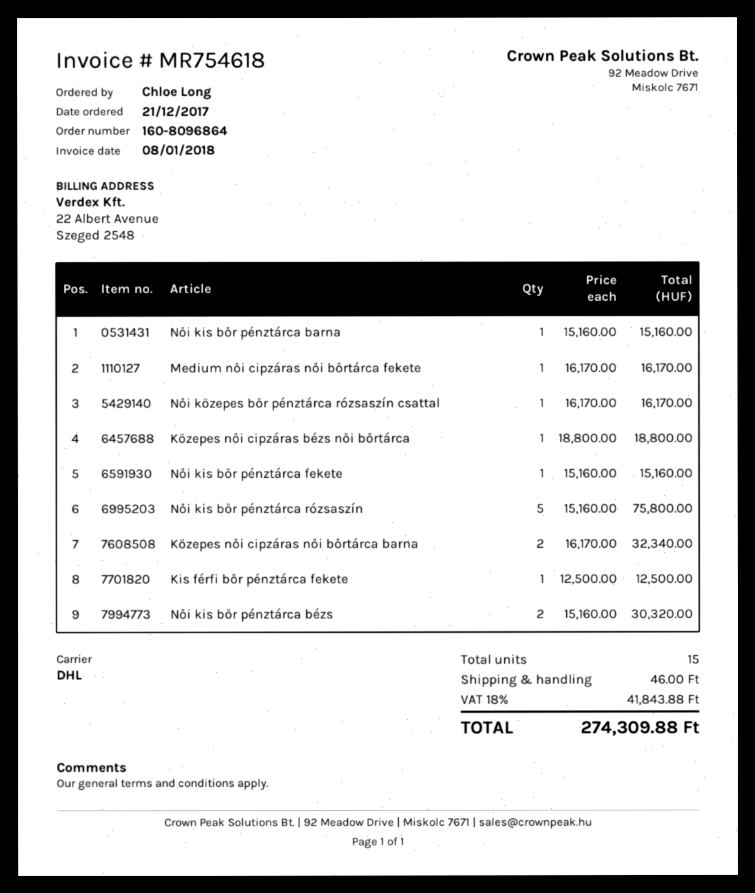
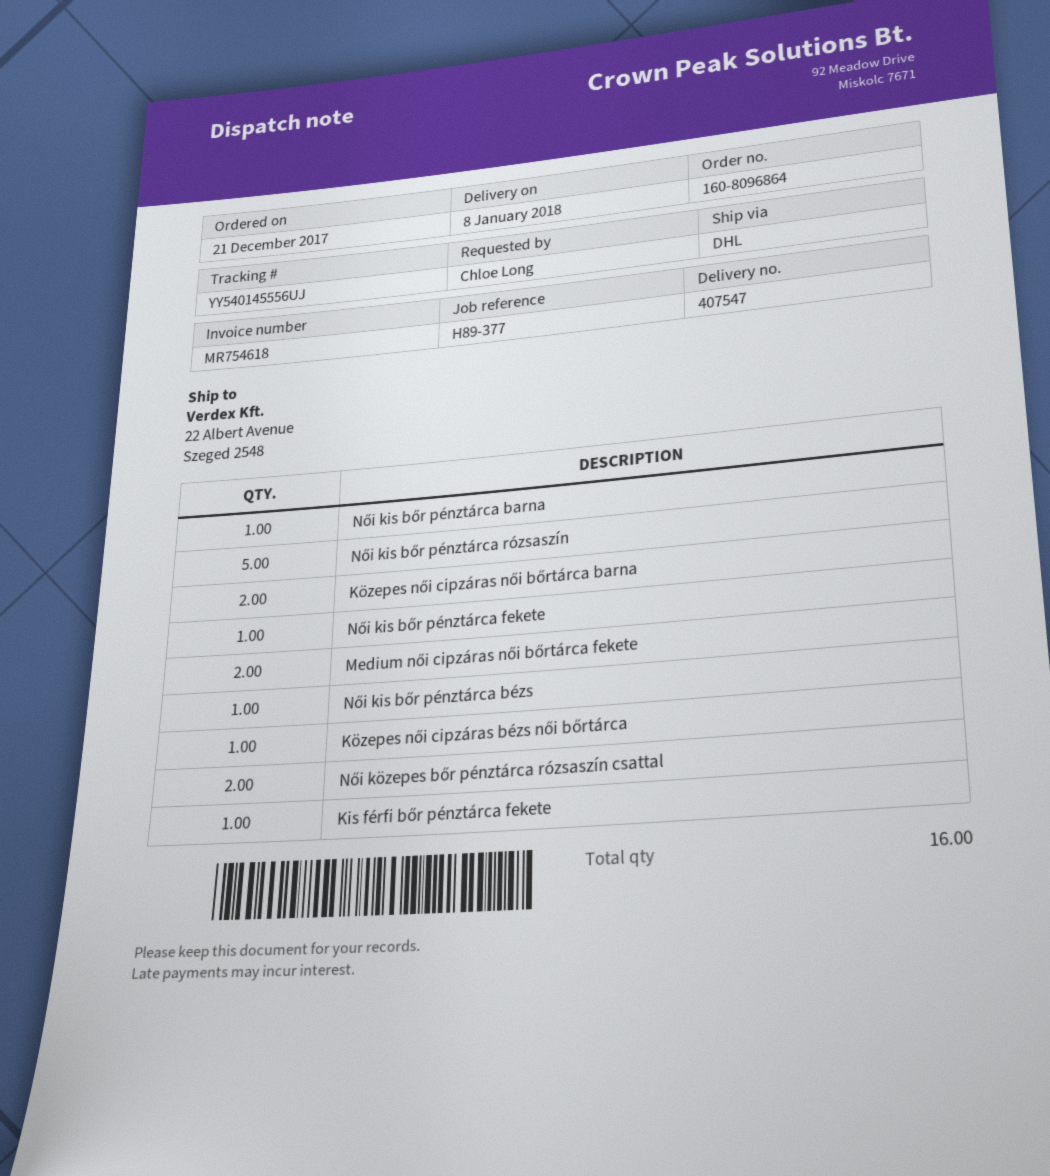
Medium női cipzáras női bőrtárca fekete: 1 -> 2
Női közepes bőr pénztárca rózsaszín csattal: 1 -> 2
Női kis bőr pénztárca bézs: 2 -> 1
total quantity: 15 -> 16

